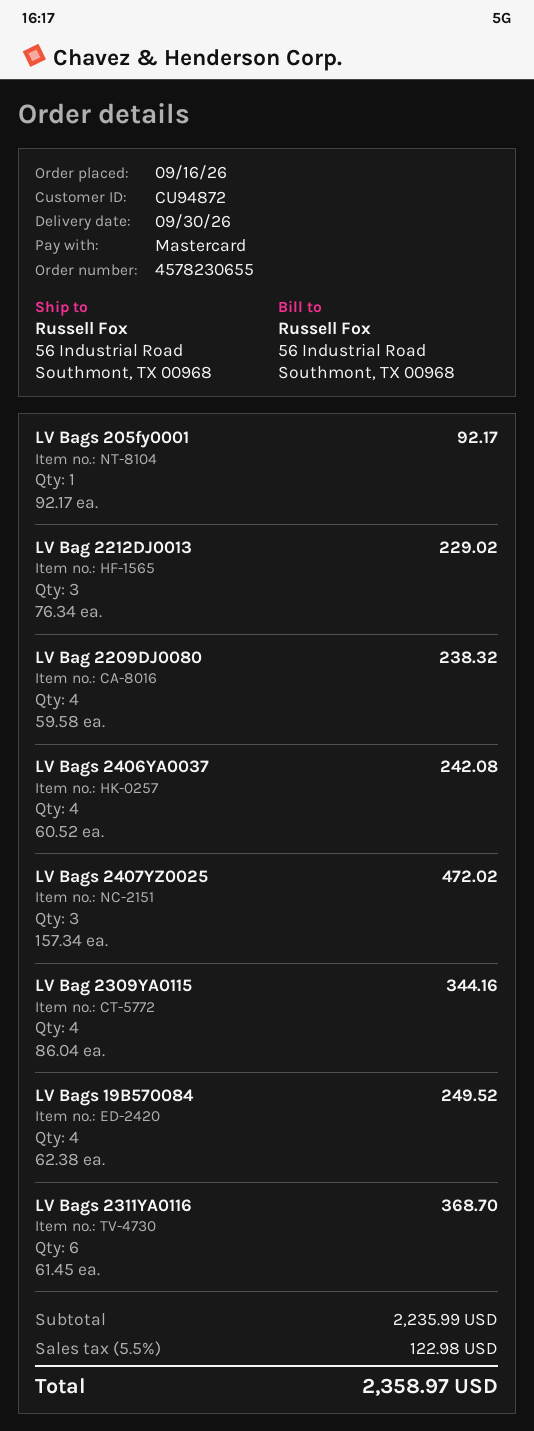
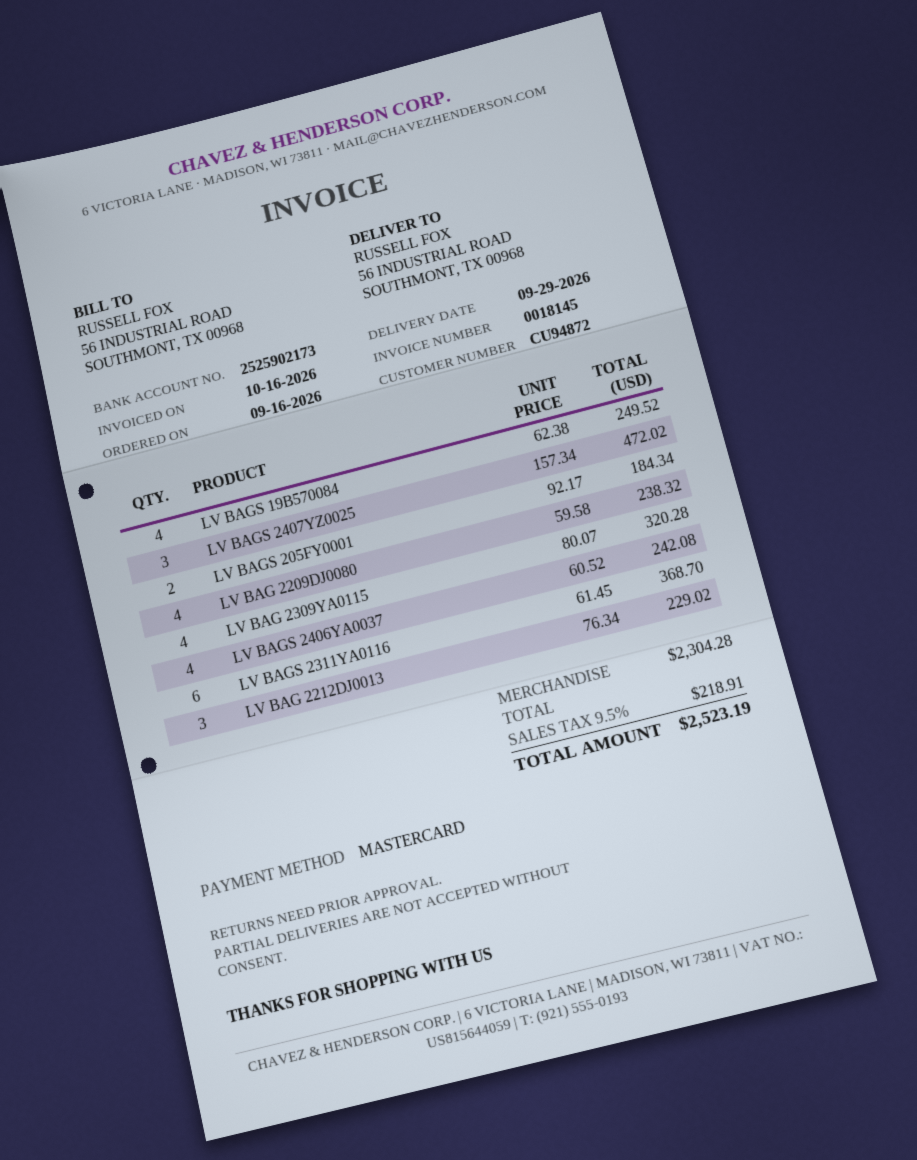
delivery date: 2026-09-30 -> 2026-09-29
LV Bags 205fy0001: 1 x 92.17 = 92.17 -> 2 x 92.17 = 184.34
LV Bag 2309YA0115: 4 x 86.04 = 344.16 -> 4 x 80.07 = 320.28
subtotal: 2235.99 -> 2304.28
tax: 5.5% = 122.98 -> 9.5% = 218.91
total: 2358.97 -> 2523.19

